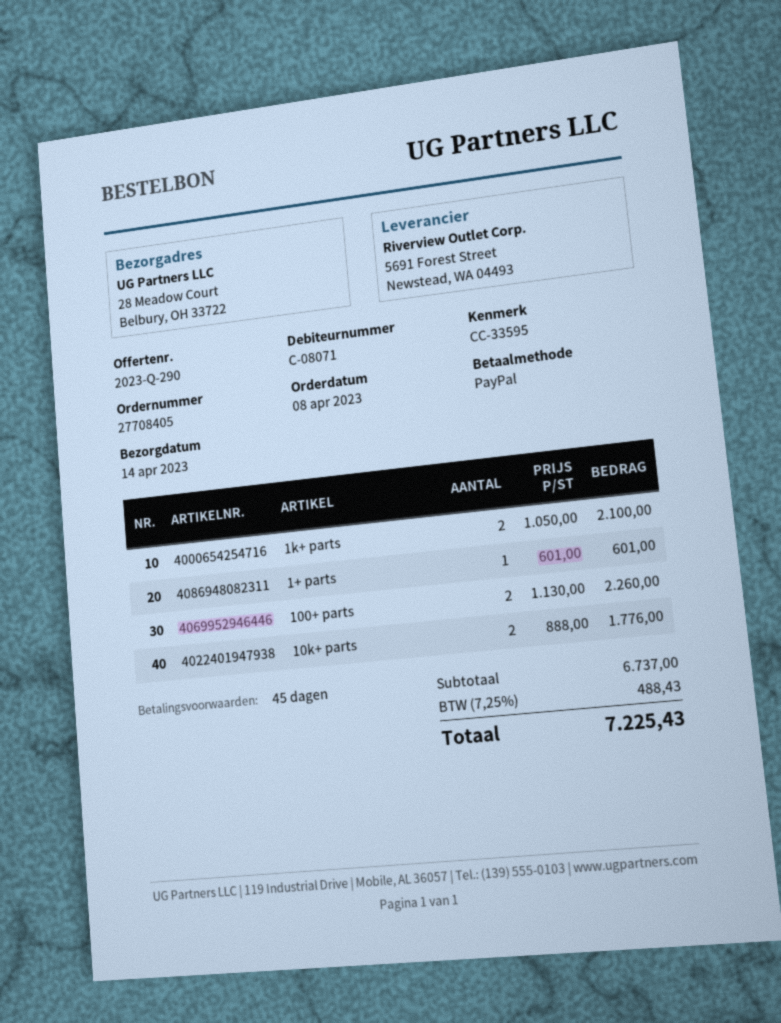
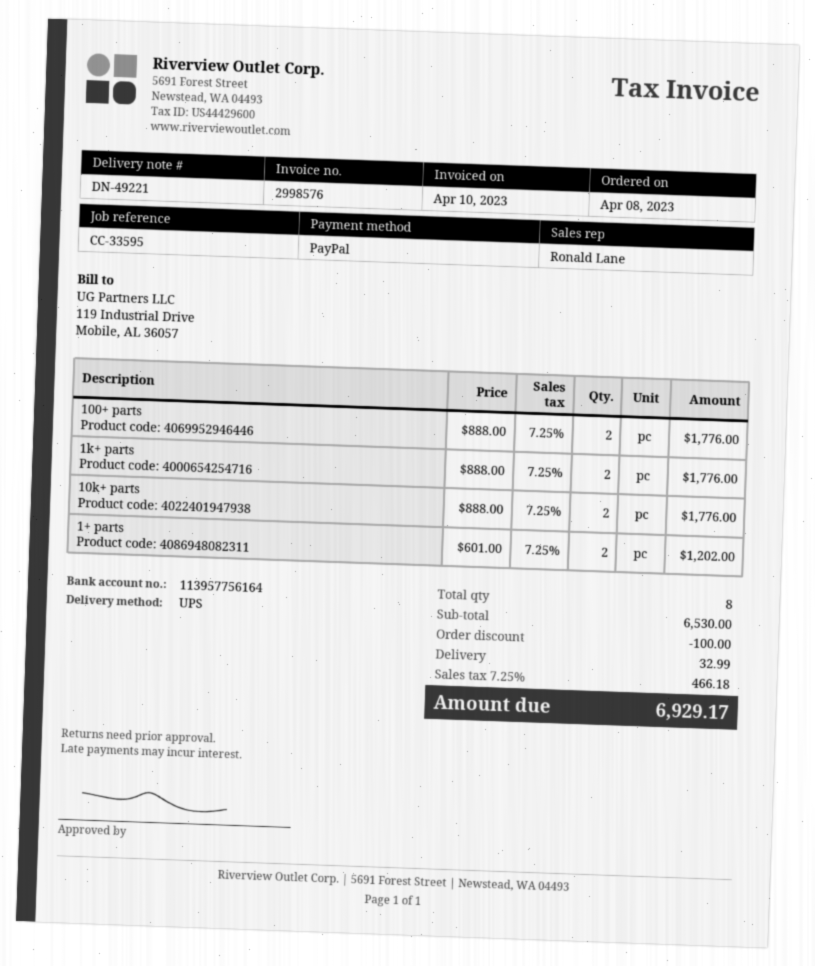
1k+ parts: 2 x 1050.00 = 2100.00 -> 2 x 888.00 = 1776.00
1+ parts: 1 x 601.00 = 601.00 -> 2 x 601.00 = 1202.00
100+ parts: 2 x 1130.00 = 2260.00 -> 2 x 888.00 = 1776.00
subtotal: 6737.00 -> 6530.00
discount: none -> 100.00
shipping: none -> 32.99
tax: 7.25% = 488.43 -> 7.25% = 466.18
total: 7225.43 -> 6929.17

